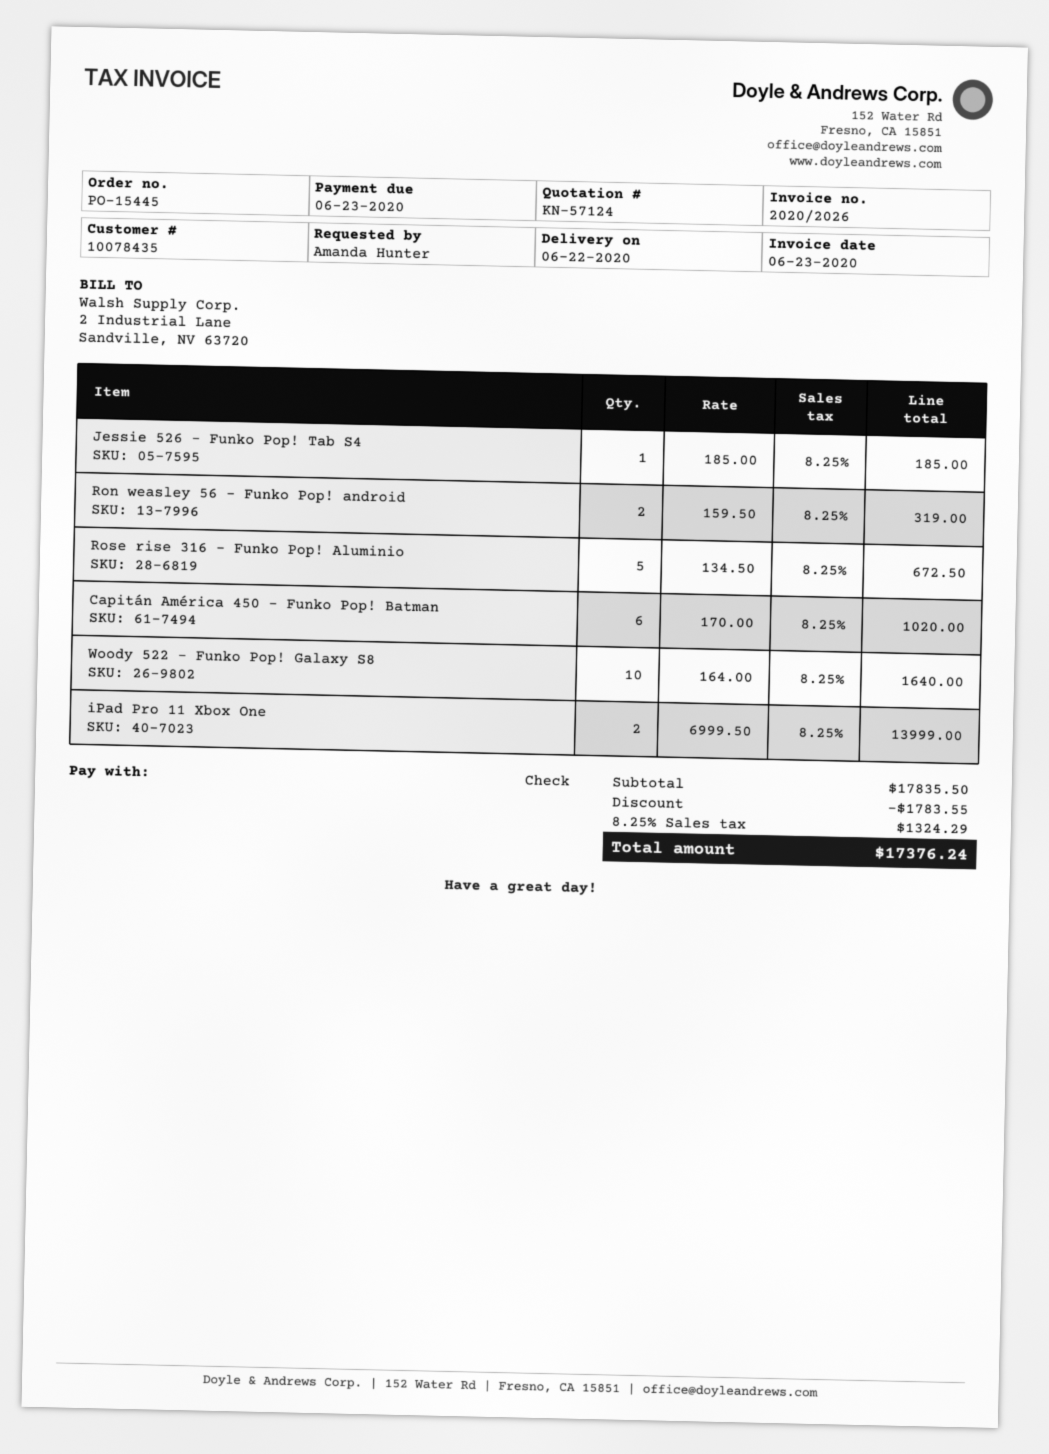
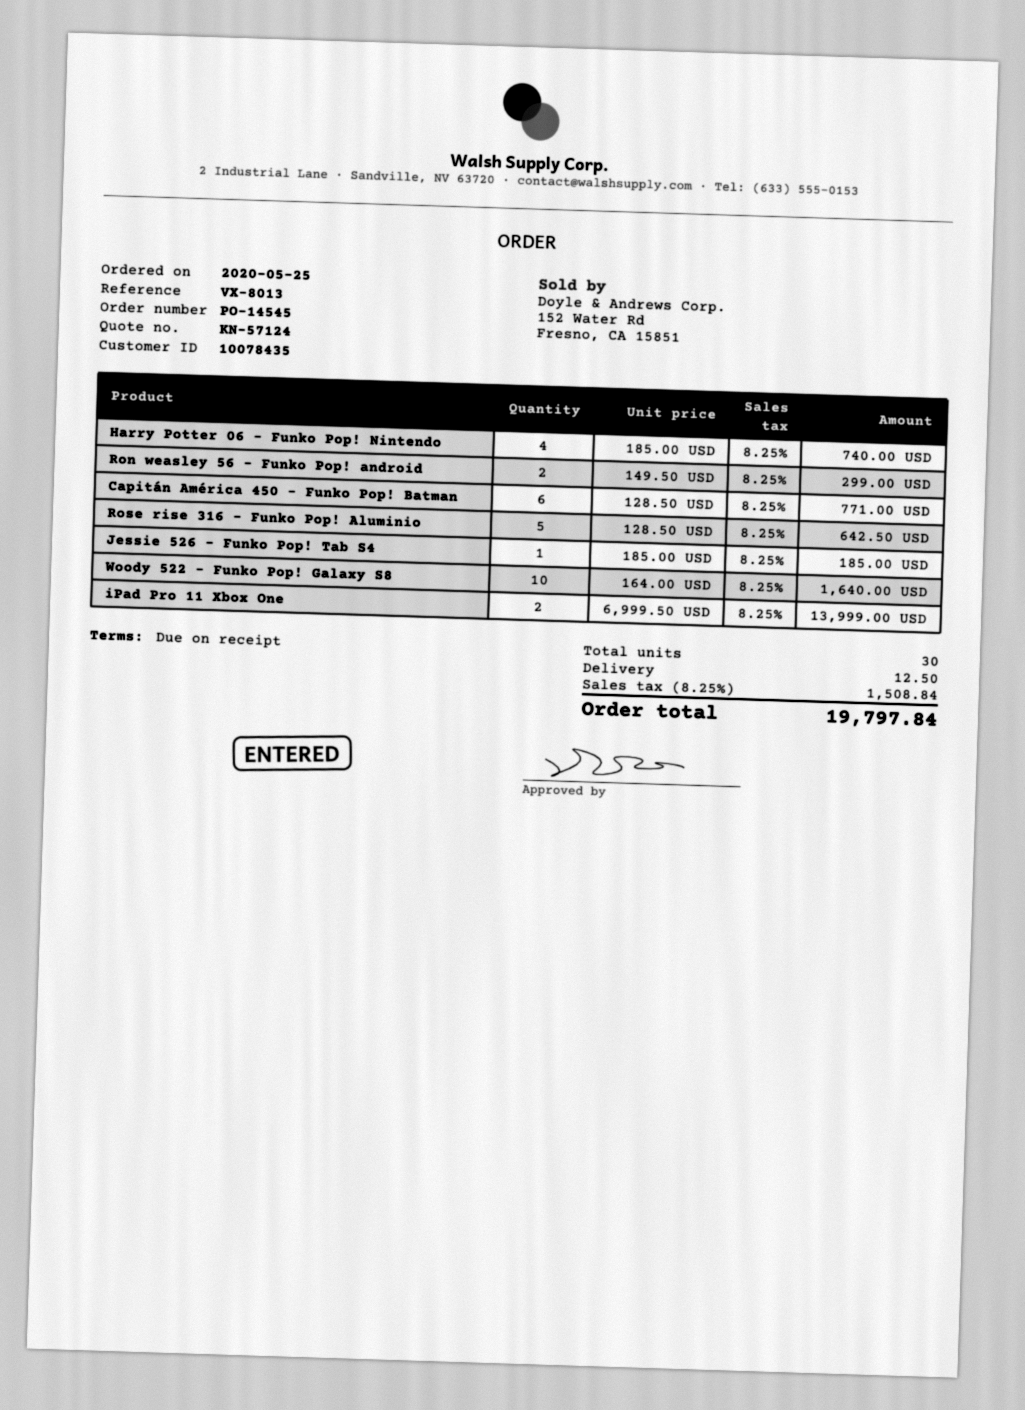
order number: PO-15445 -> PO-14545
Ron weasley 56 - Funko Pop! android: 2 x 159.50 = 319.00 -> 2 x 149.50 = 299.00
Rose rise 316 - Funko Pop! Aluminio: 5 x 134.50 = 672.50 -> 5 x 128.50 = 642.50
Capitán América 450 - Funko Pop! Batman: 6 x 170.00 = 1020.00 -> 6 x 128.50 = 771.00
Harry Potter 06 - Funko Pop! Nintendo: none -> 4 x 185.00 = 740.00
discount: 1783.55 -> none
shipping: none -> 12.50
tax: 8.25% = 1324.29 -> 8.25% = 1508.84
total: 17376.24 -> 19797.84

